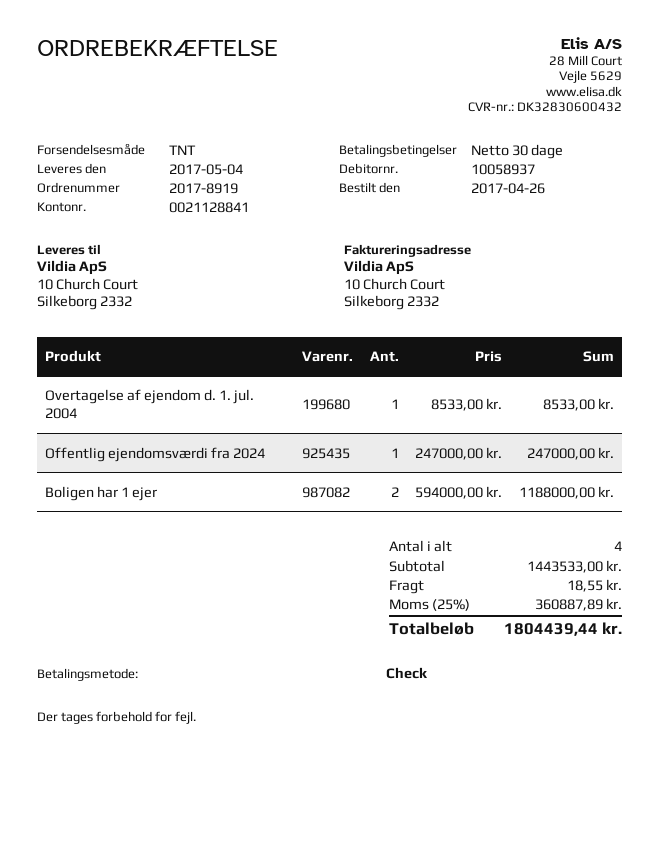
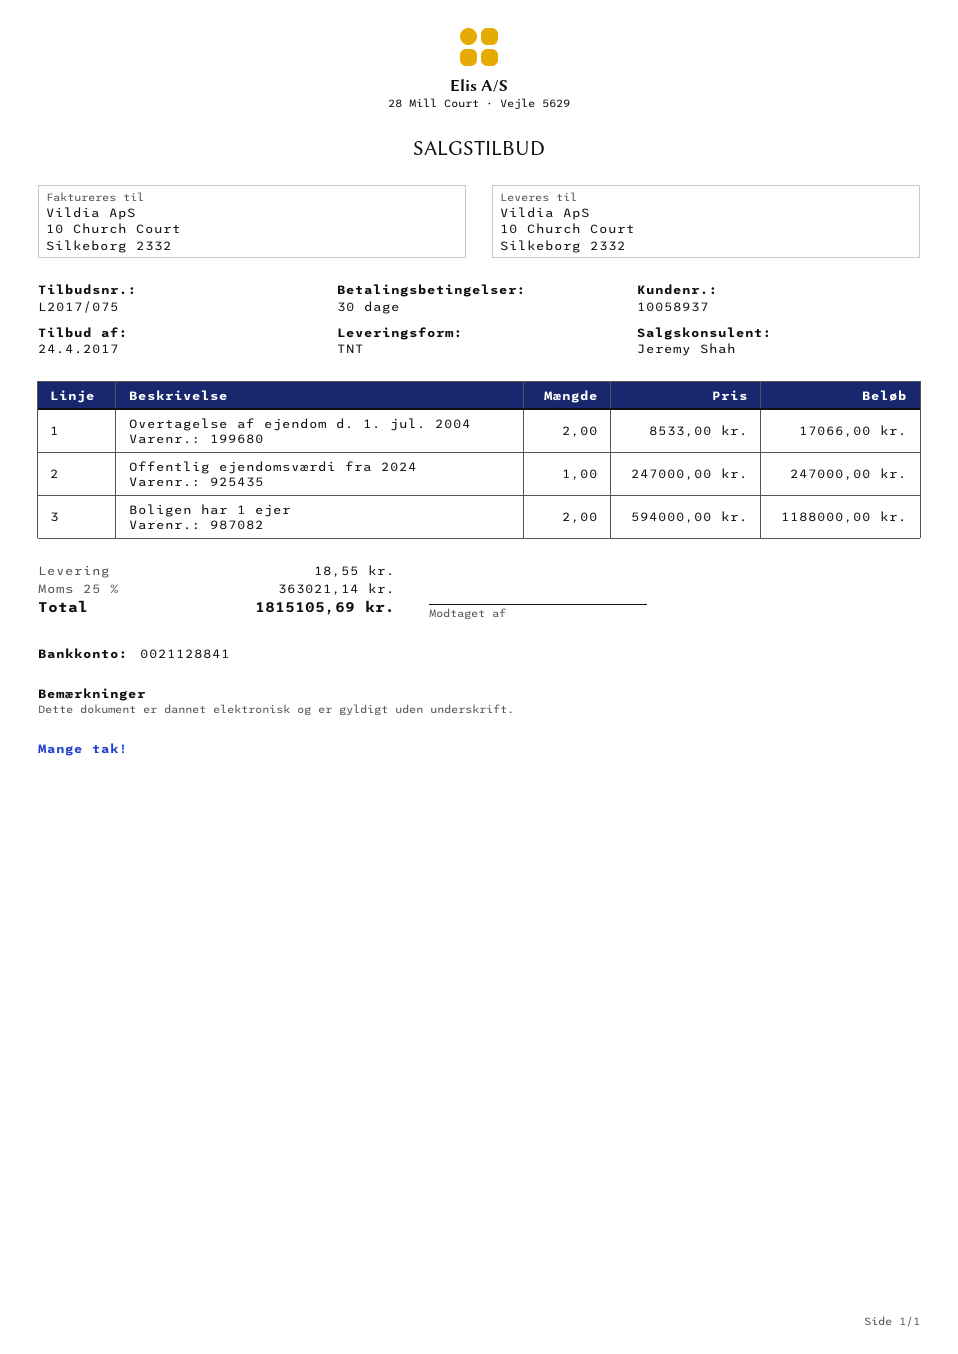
Overtagelse af ejendom d. 1. jul. 2004: 1 x 8533.00 = 8533.00 -> 2 x 8533.00 = 17066.00
tax: 25% = 360887.89 -> 25% = 363021.14
total: 1804439.44 -> 1815105.69

